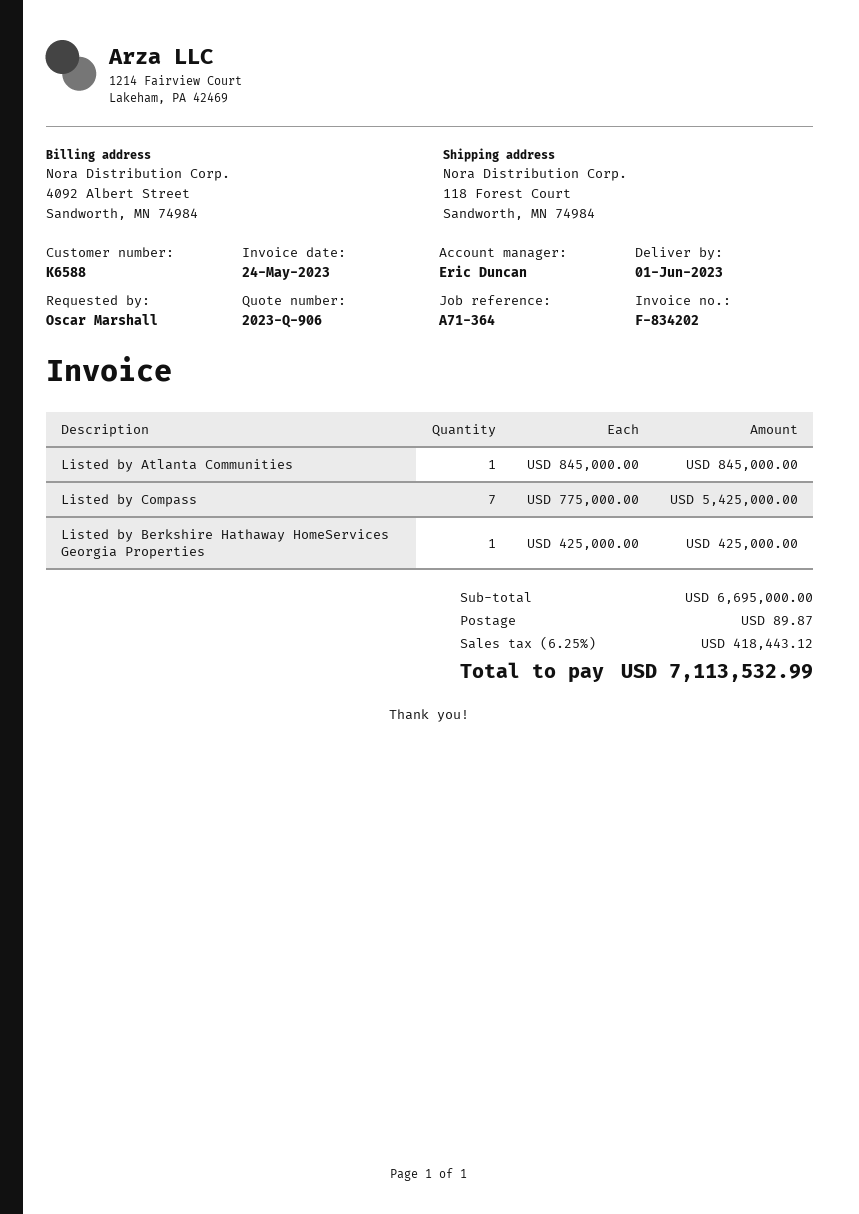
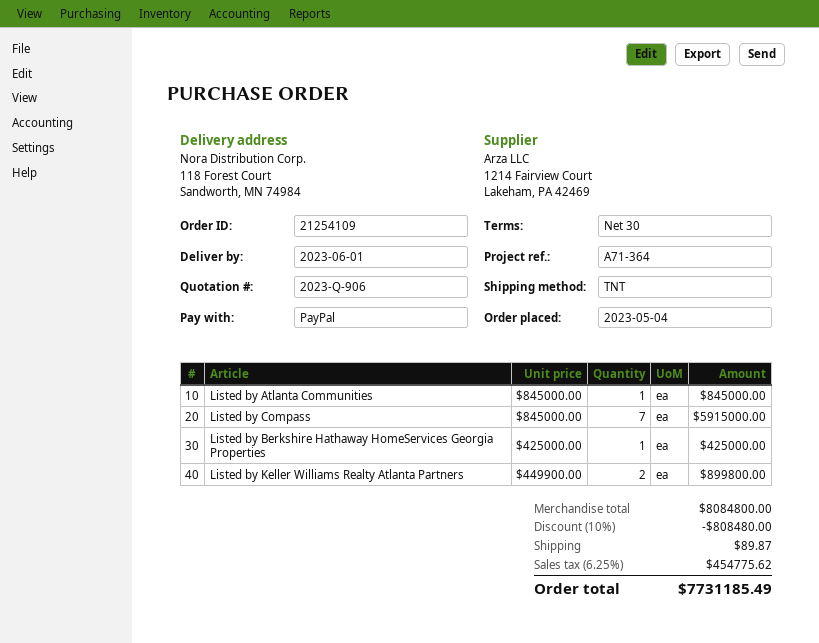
Listed by Compass: 7 x 775000.00 = 5425000.00 -> 7 x 845000.00 = 5915000.00
Listed by Keller Williams Realty Atlanta Partners: none -> 2 x 449900.00 = 899800.00
subtotal: 6695000.00 -> 8084800.00
discount: none -> 10% = 808480.00
tax: 6.25% = 418443.12 -> 6.25% = 454775.62
total: 7113532.99 -> 7731185.49

